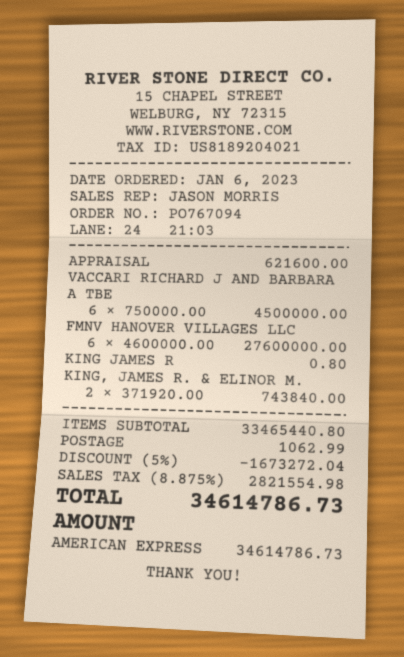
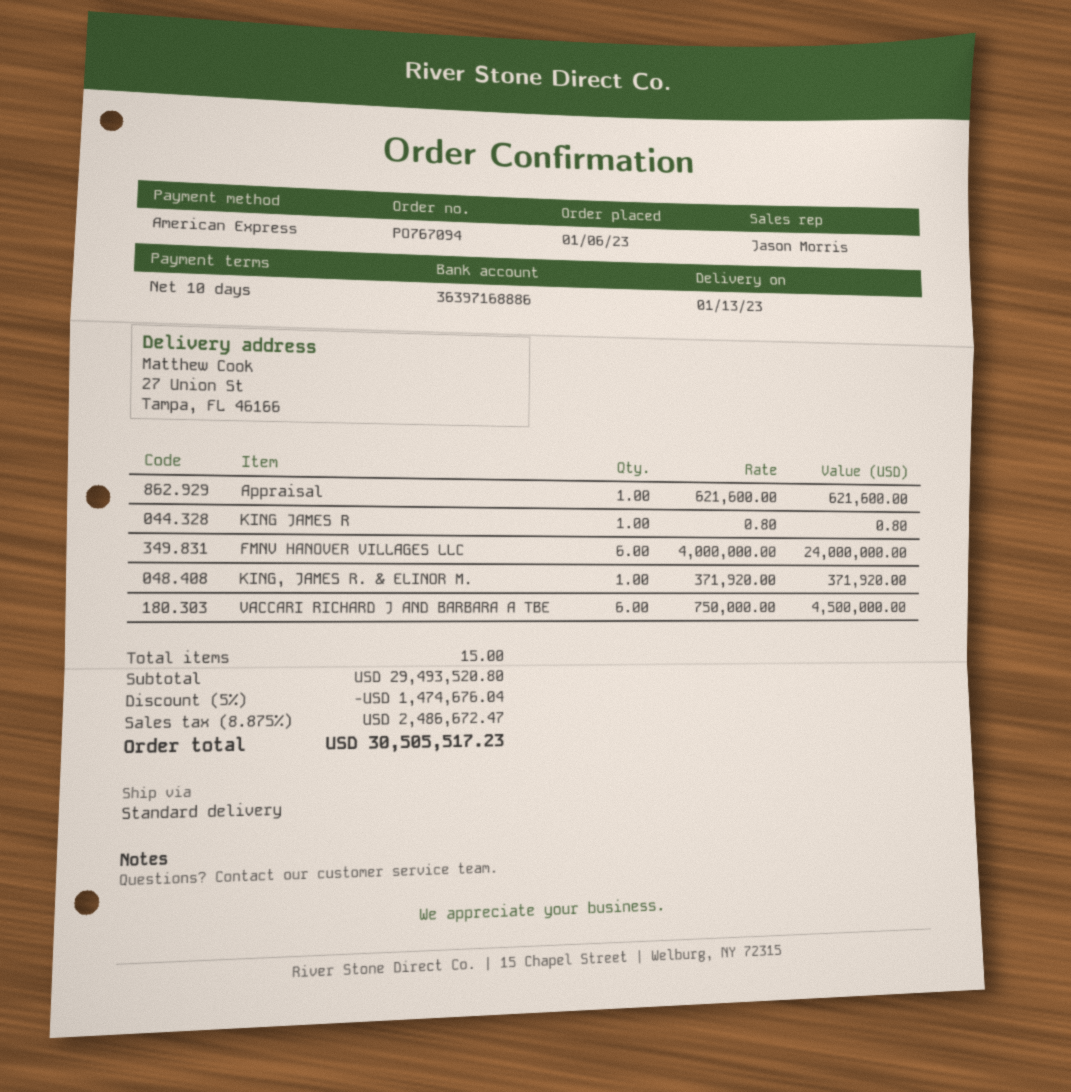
FMNV HANOVER VILLAGES LLC: 6 x 4600000.00 = 27600000.00 -> 6 x 4000000.00 = 24000000.00
KING, JAMES R. & ELINOR M.: 2 x 371920.00 = 743840.00 -> 1 x 371920.00 = 371920.00
subtotal: 33465440.80 -> 29493520.80
discount: 5% = 1673272.04 -> 5% = 1474676.04
shipping: 1062.99 -> none
tax: 8.875% = 2821554.98 -> 8.875% = 2486672.47
total: 34614786.73 -> 30505517.23

